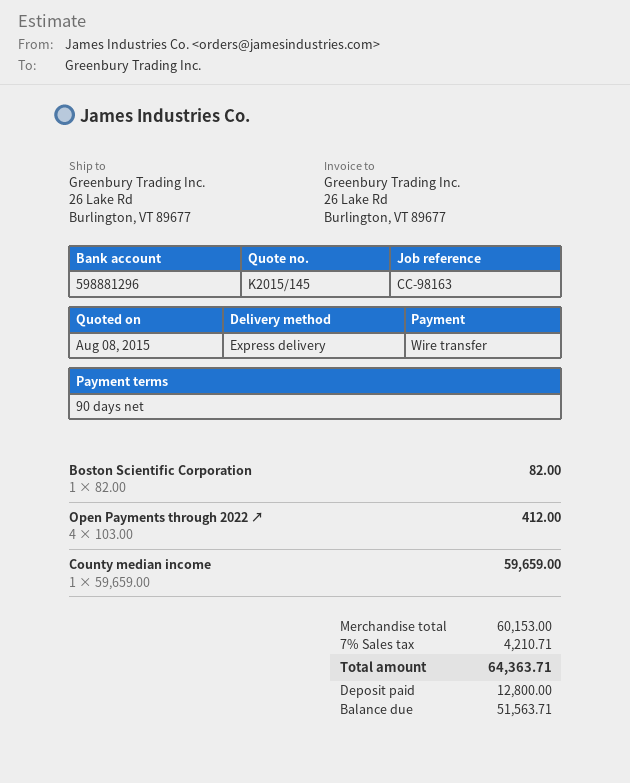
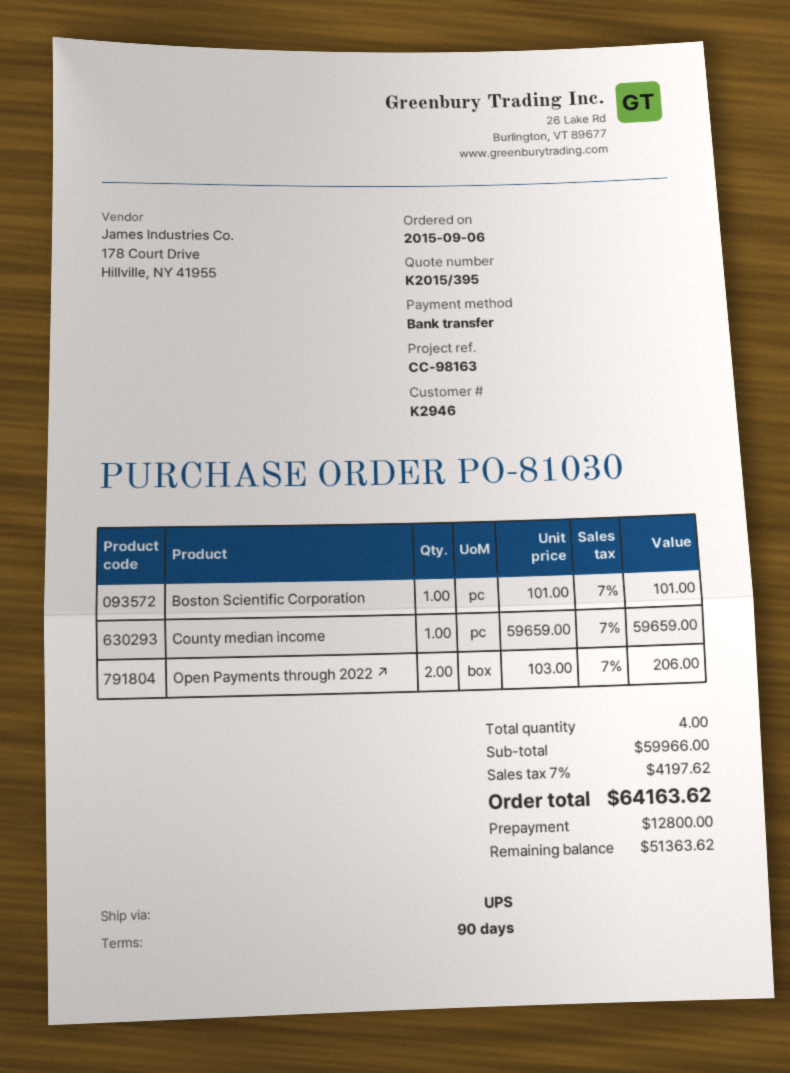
quote number: K2015/145 -> K2015/395
shipping method: express -> UPS
Boston Scientific Corporation: 1 x 82.00 = 82.00 -> 1 x 101.00 = 101.00
Open Payments through 2022 ↗: 4 x 103.00 = 412.00 -> 2 x 103.00 = 206.00
subtotal: 60153.00 -> 59966.00
tax: 7% = 4210.71 -> 7% = 4197.62
total: 64363.71 -> 64163.62
balance: 51563.71 -> 51363.62

